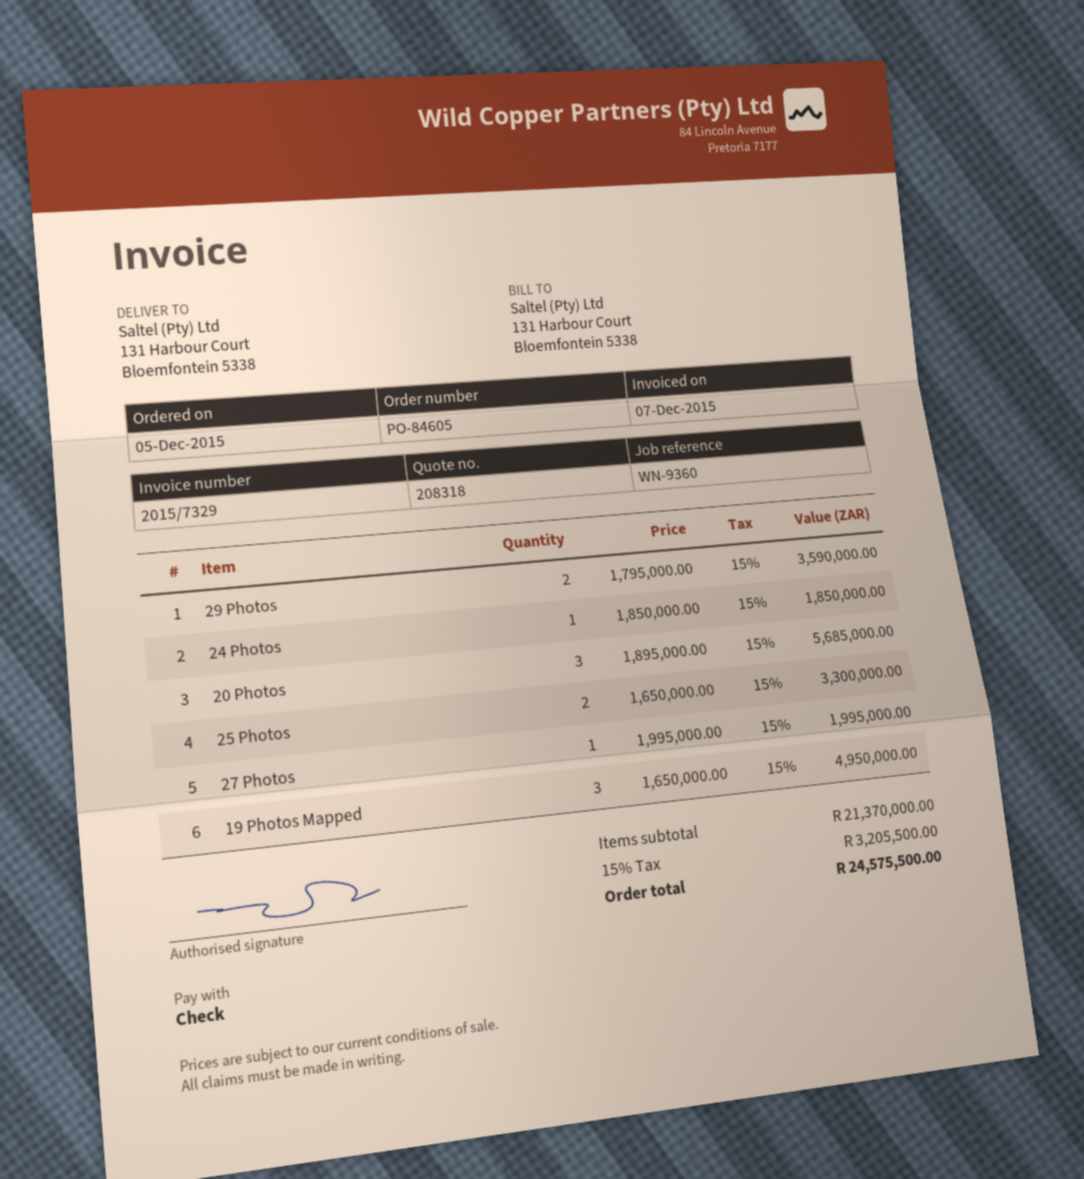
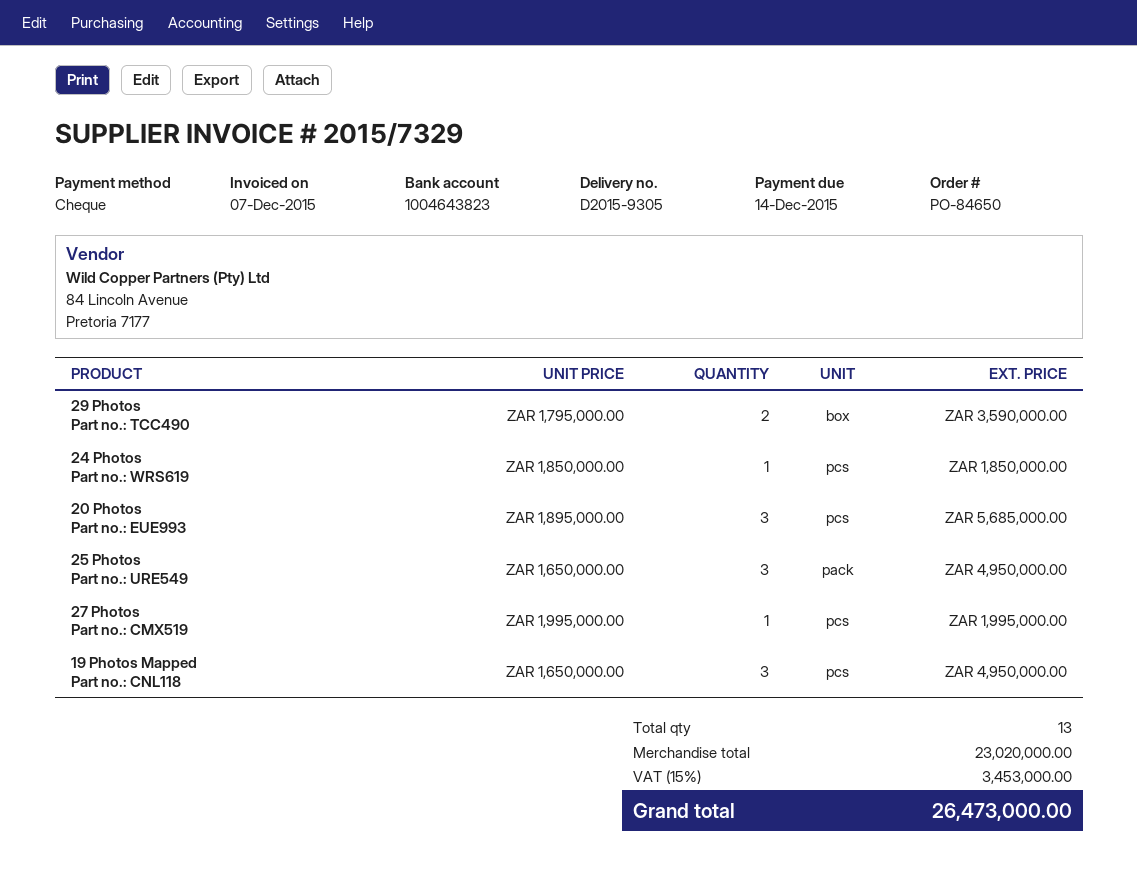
order number: PO-84605 -> PO-84650
25 Photos: 2 x 1650000.00 = 3300000.00 -> 3 x 1650000.00 = 4950000.00
subtotal: 21370000.00 -> 23020000.00
tax: 15% = 3205500.00 -> 15% = 3453000.00
total: 24575500.00 -> 26473000.00

